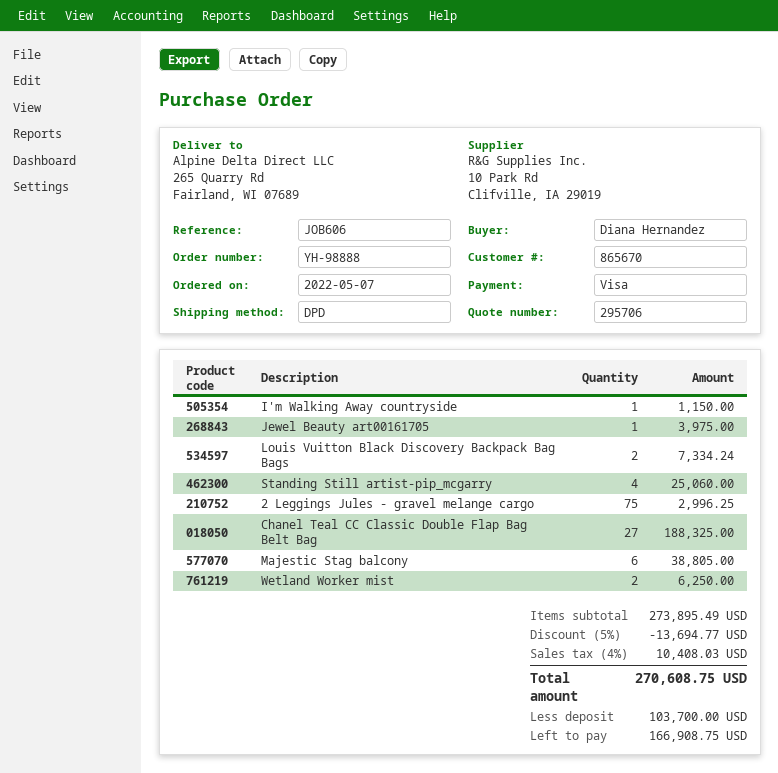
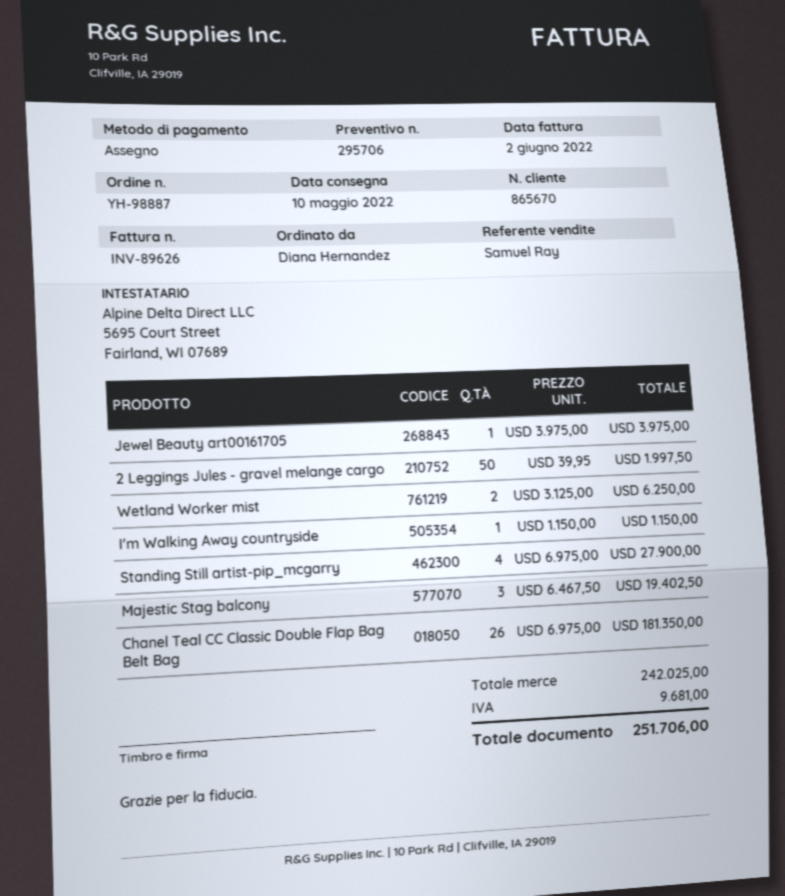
order number: YH-98888 -> YH-98887
payment method: Visa -> cheque
Louis Vuitton Black Discovery Backpack Bag Bags: 2 for 7334.24 -> none
Standing Still artist-pip_mcgarry: 4 for 25060.00 -> 4 for 27900.00
2 Leggings Jules - gravel melange cargo: 75 for 2996.25 -> 50 for 1997.50
Chanel Teal CC Classic Double Flap Bag Belt Bag: 27 for 188325.00 -> 26 for 181350.00
Majestic Stag balcony: 6 for 38805.00 -> 3 for 19402.50
subtotal: 273895.49 -> 242025.00
discount: 5% = 13694.77 -> none
tax: 10408.03 -> 9681.00
total: 270608.75 -> 251706.00

